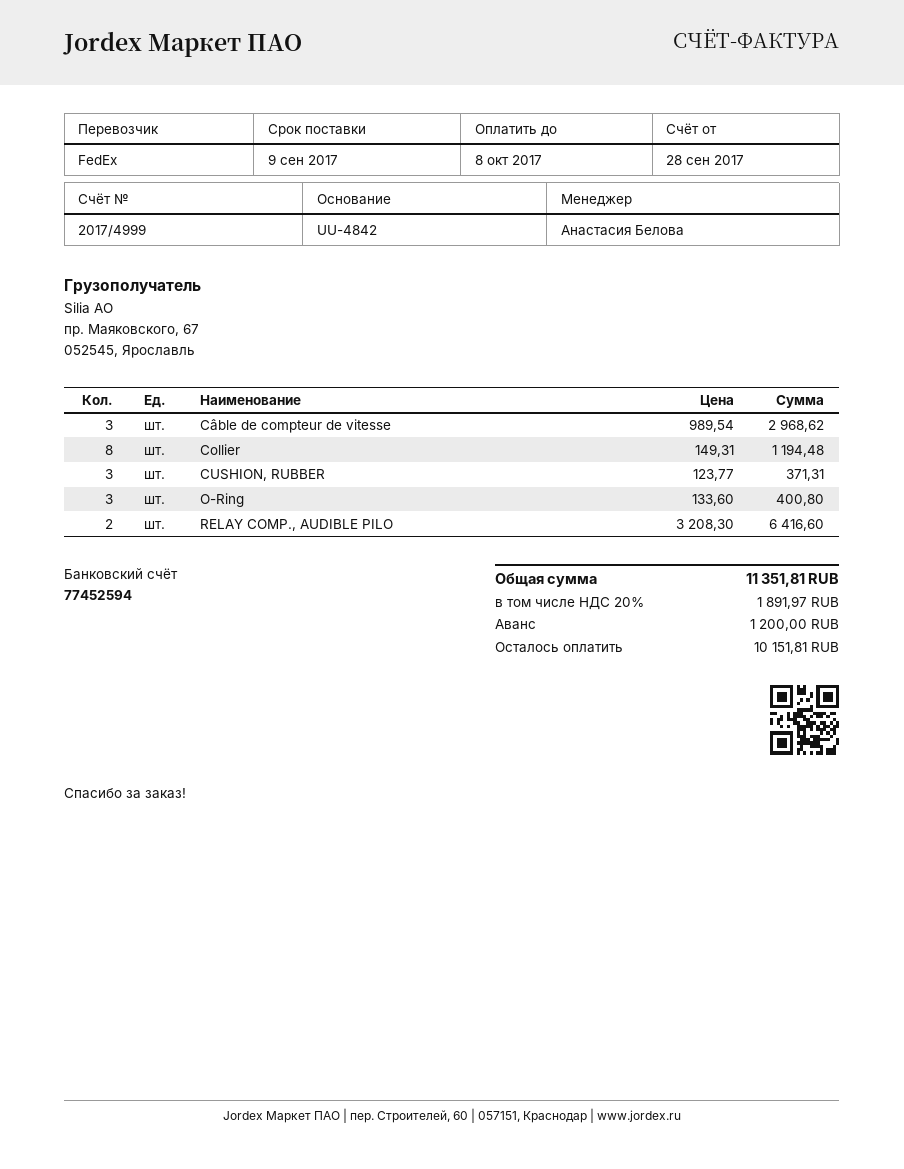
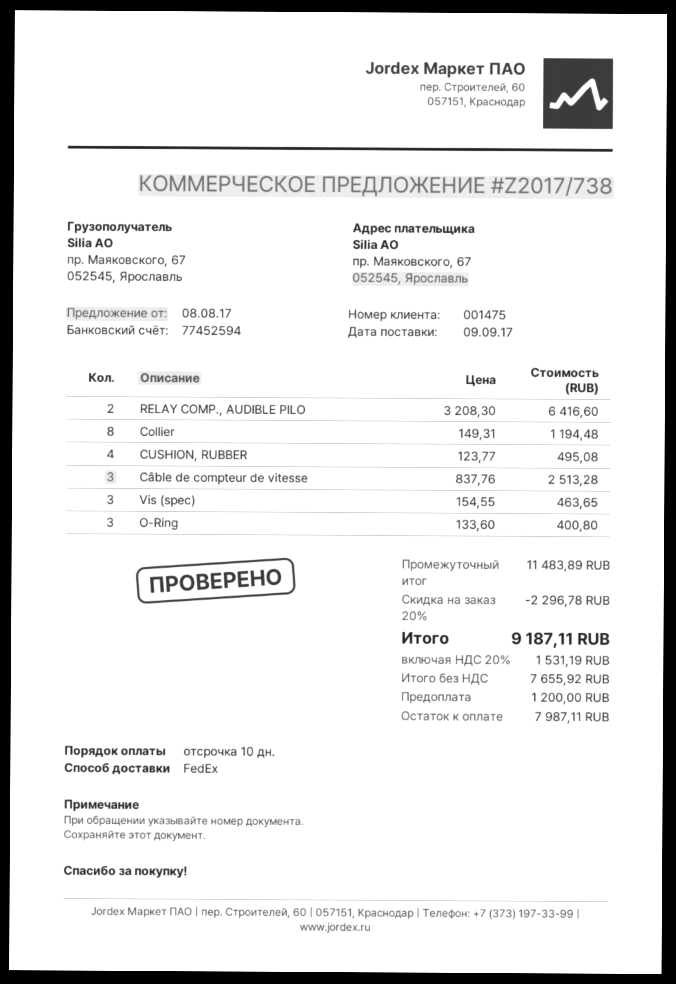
Câble de compteur de vitesse: 3 x 989.54 = 2968.62 -> 3 x 837.76 = 2513.28
CUSHION, RUBBER: 3 x 123.77 = 371.31 -> 4 x 123.77 = 495.08
Vis (spec): none -> 3 x 154.55 = 463.65
discount: none -> 20% = 2296.78
tax: 20% = 1891.97 -> 20% = 1531.19
total: 11351.81 -> 9187.11
balance: 10151.81 -> 7987.11

